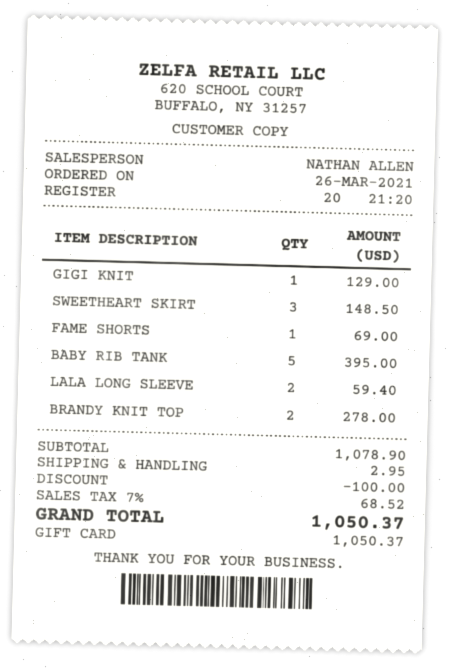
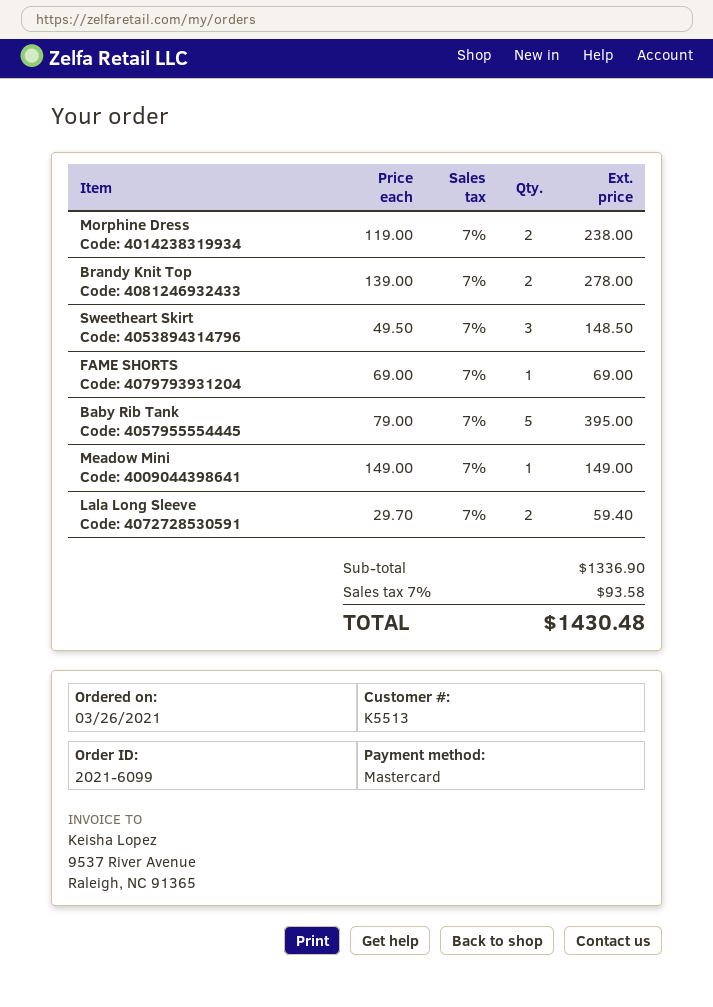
payment method: gift card -> Mastercard
GIGI KNIT: 1 for 129.00 -> none
Morphine Dress: none -> 2 for 238.00
Meadow Mini: none -> 1 for 149.00
subtotal: 1078.90 -> 1336.90
discount: 100.00 -> none
shipping: 2.95 -> none
tax: 7% = 68.52 -> 7% = 93.58
total: 1050.37 -> 1430.48

